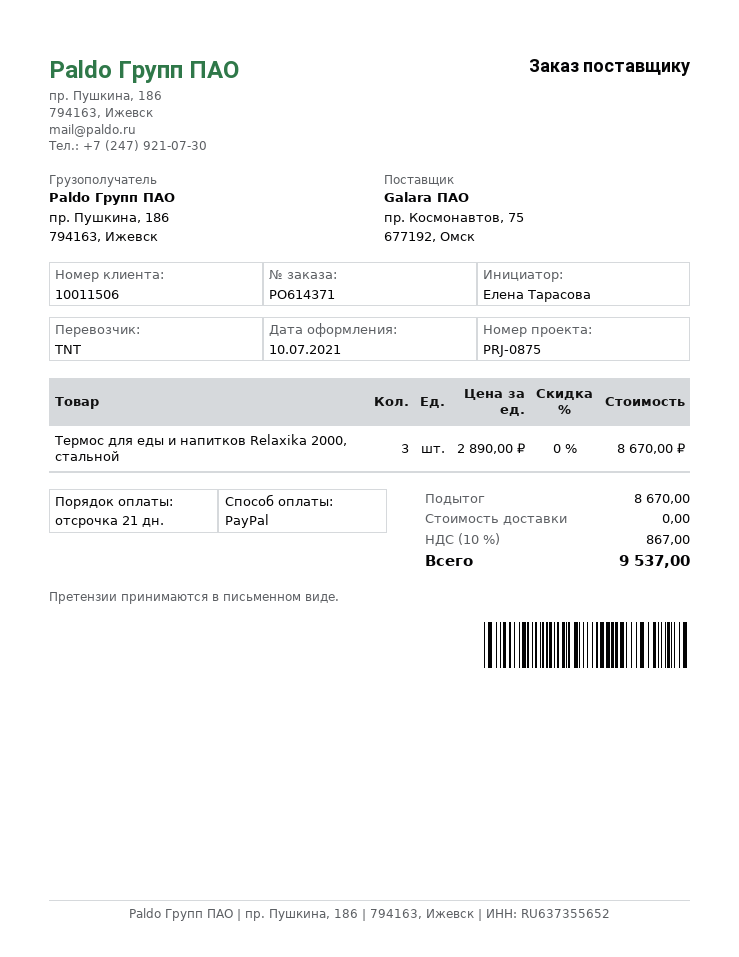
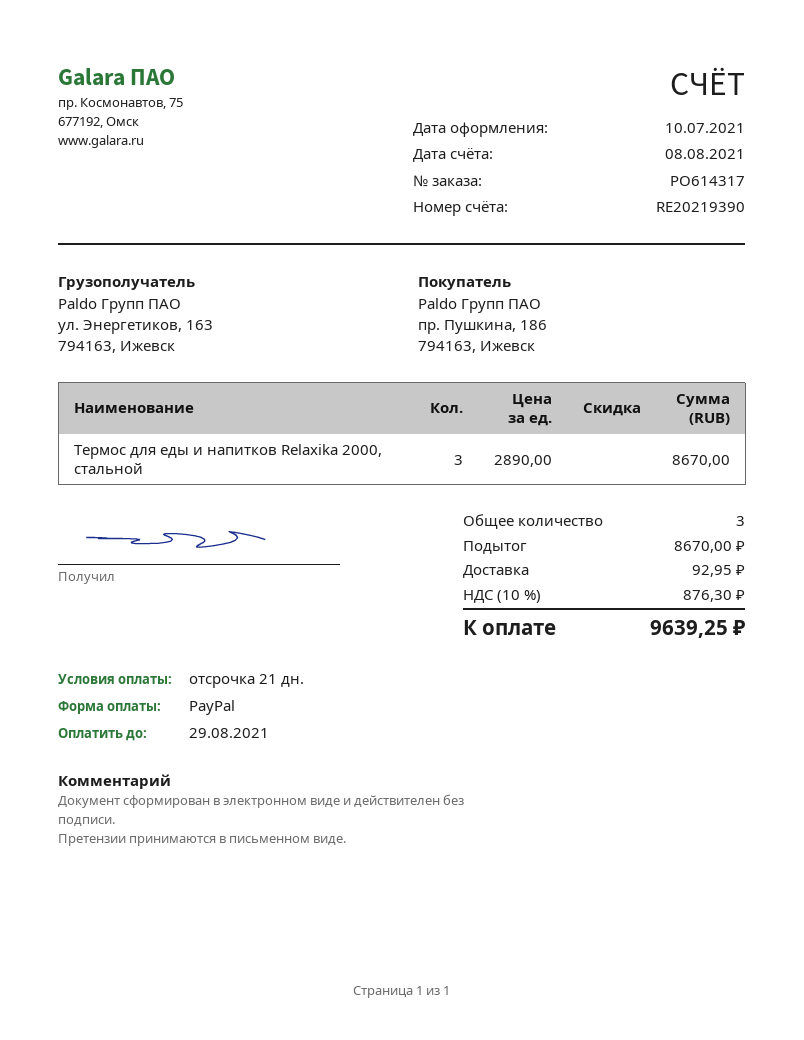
order number: PO614371 -> PO614317
ship to: пр. Пушкина, 186, 794163, Ижевск -> ул. Энергетиков, 163, 794163, Ижевск
shipping: 0.00 -> 92.95
tax: 10% = 867.00 -> 10% = 876.30
total: 9537.00 -> 9639.25

